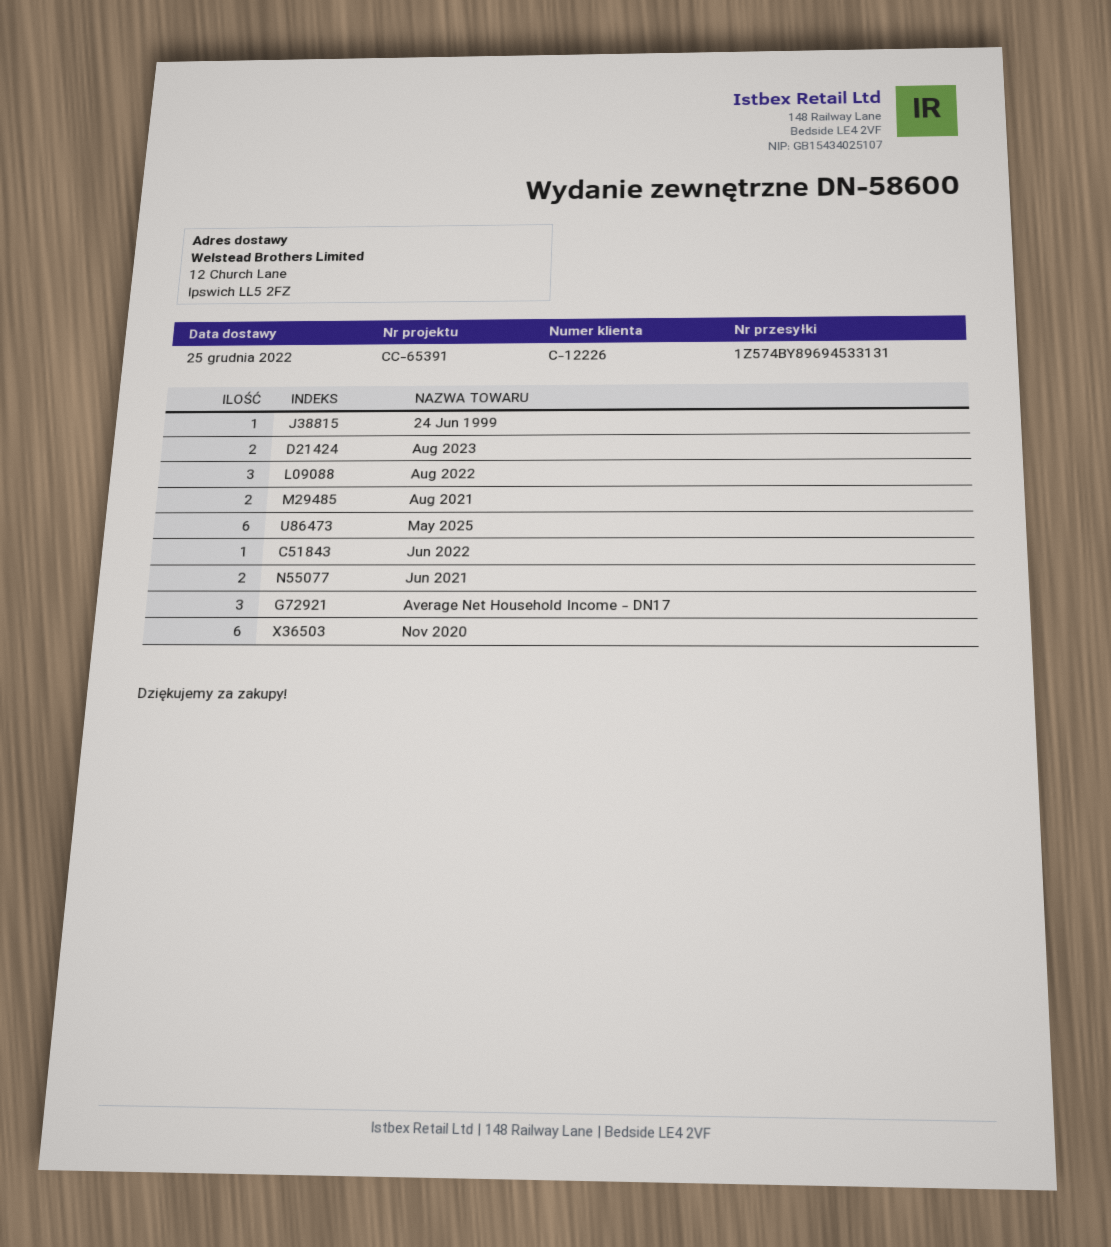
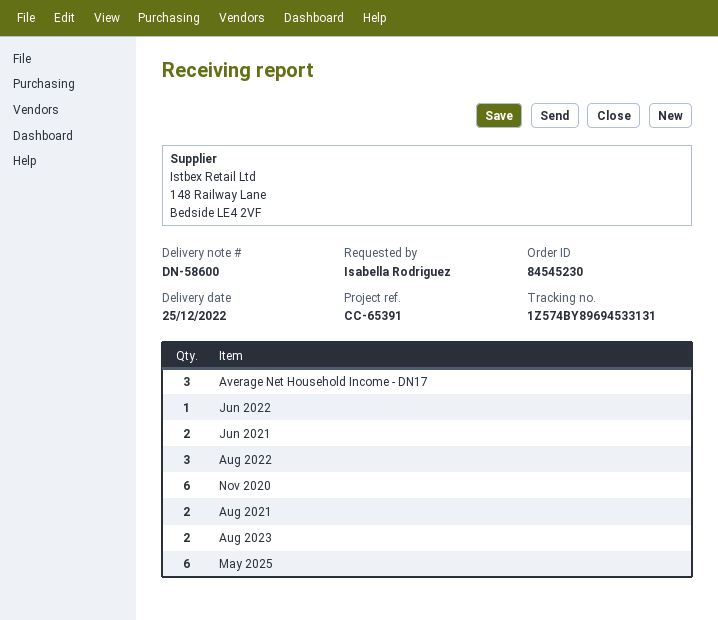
24 Jun 1999: 1 -> none

